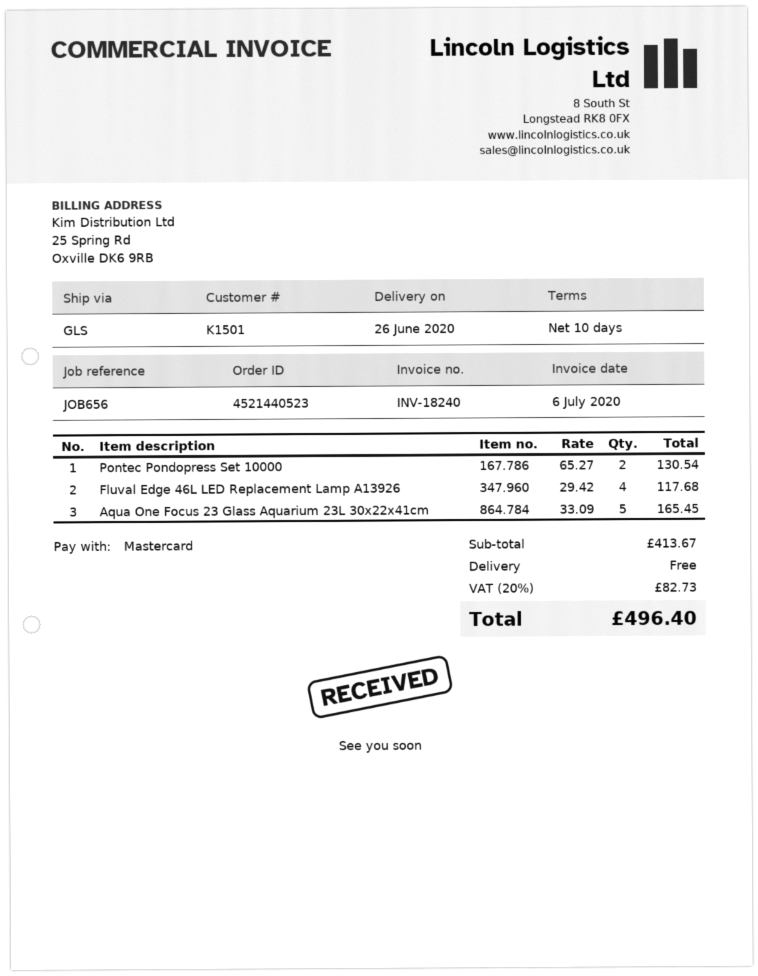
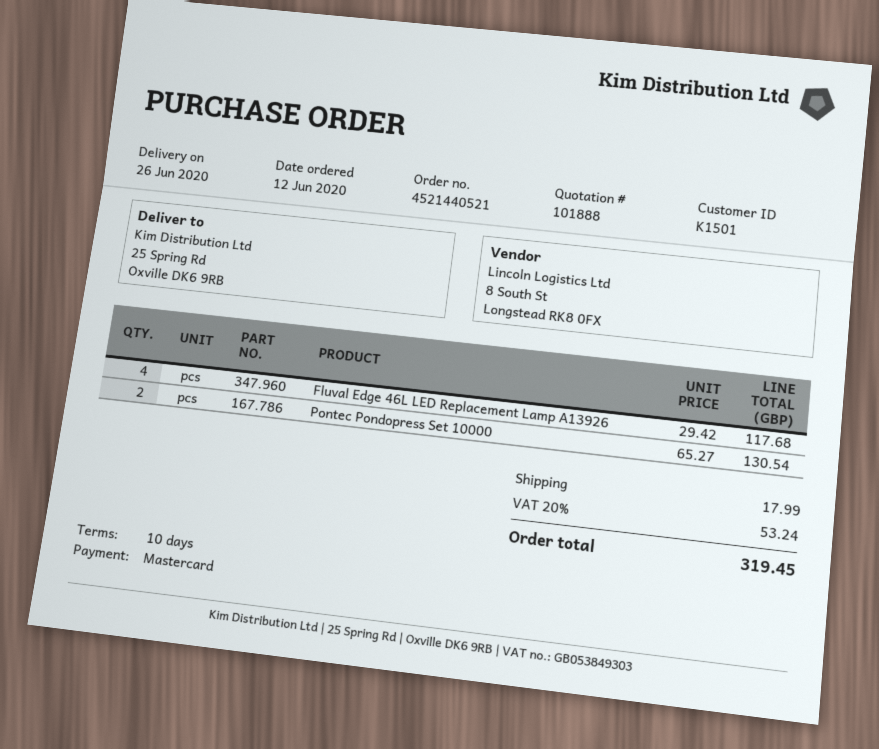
order number: 4521440523 -> 4521440521
Aqua One Focus 23 Glass Aquarium 23L 30x22x41cm: 5 x 33.09 = 165.45 -> none
shipping: 0.00 -> 17.99
tax: 20% = 82.73 -> 20% = 53.24
total: 496.40 -> 319.45

